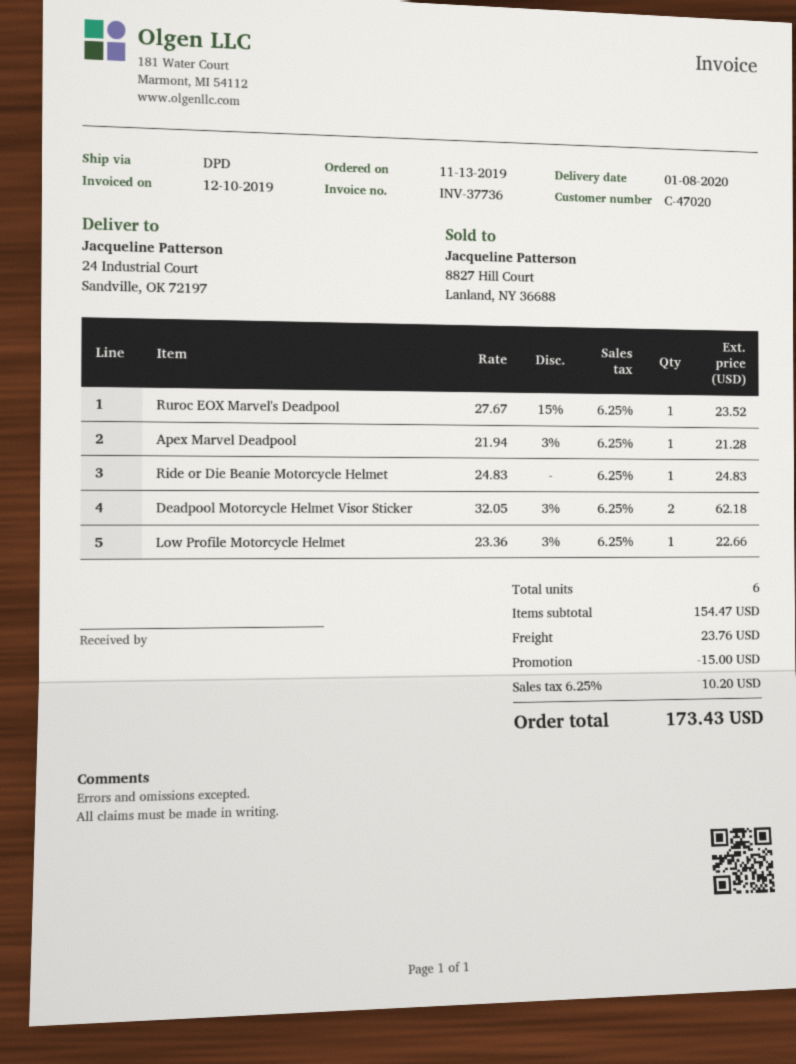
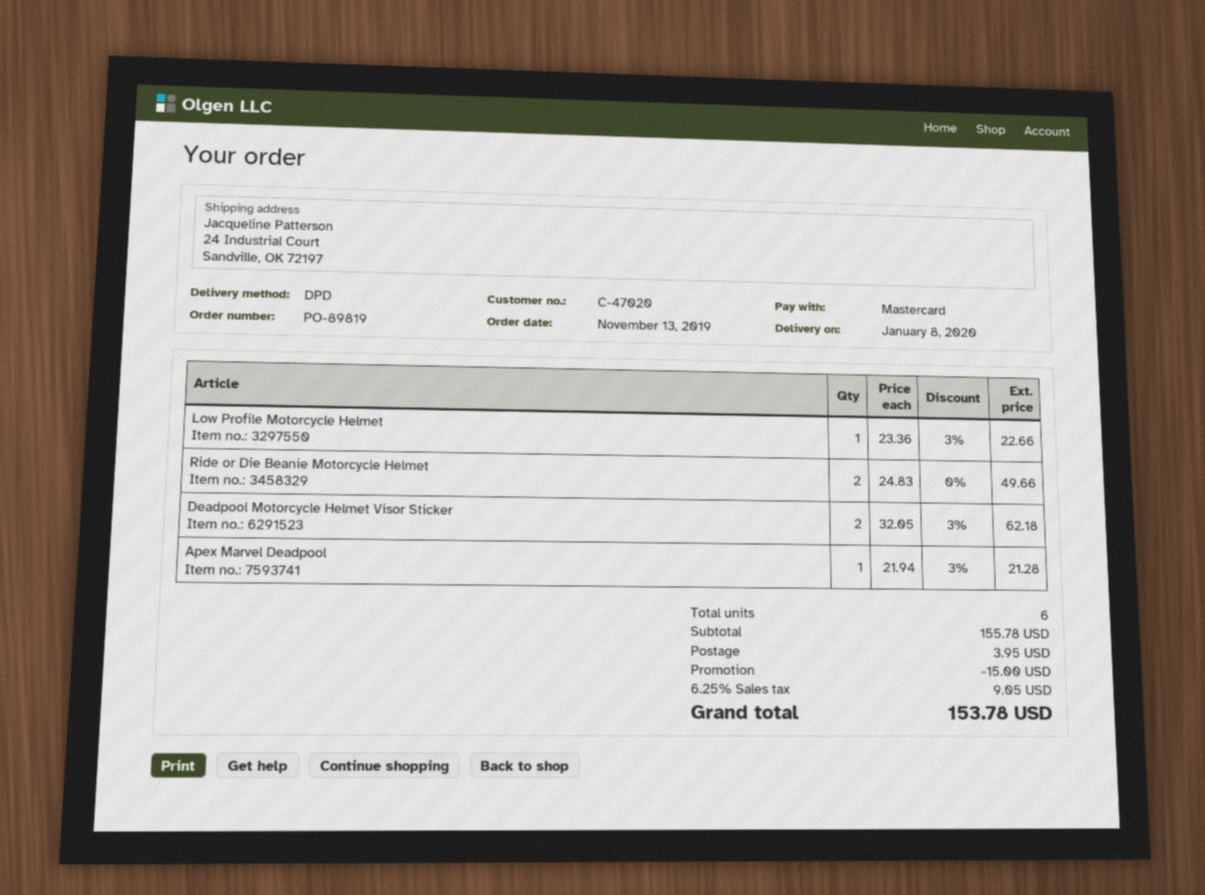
Ruroc EOX Marvel's Deadpool: 1 x 27.67 - 15% = 23.52 -> none
Ride or Die Beanie Motorcycle Helmet: 1 x 24.83 = 24.83 -> 2 x 24.83 = 49.66
subtotal: 154.47 -> 155.78
shipping: 23.76 -> 3.95
tax: 6.25% = 10.20 -> 6.25% = 9.05
total: 173.43 -> 153.78

